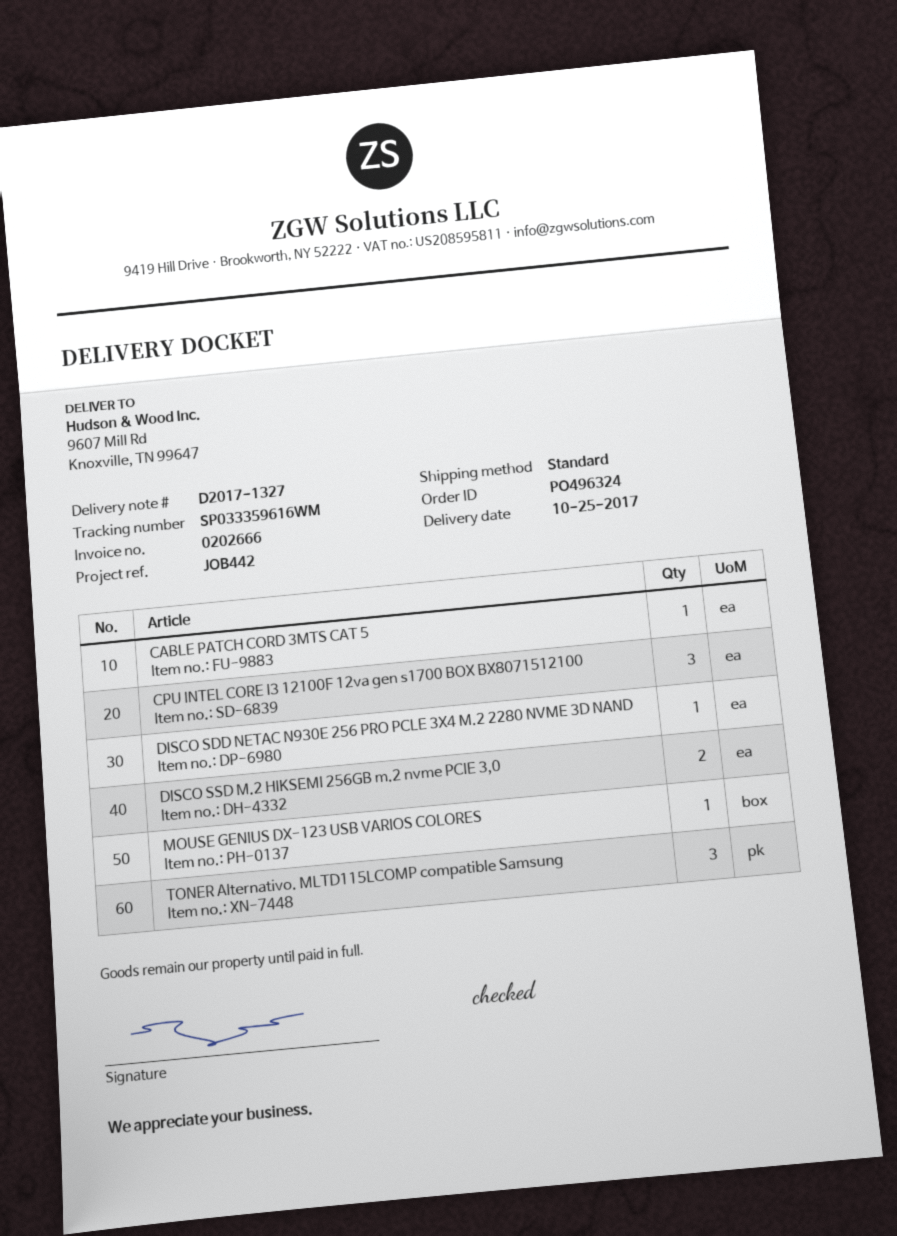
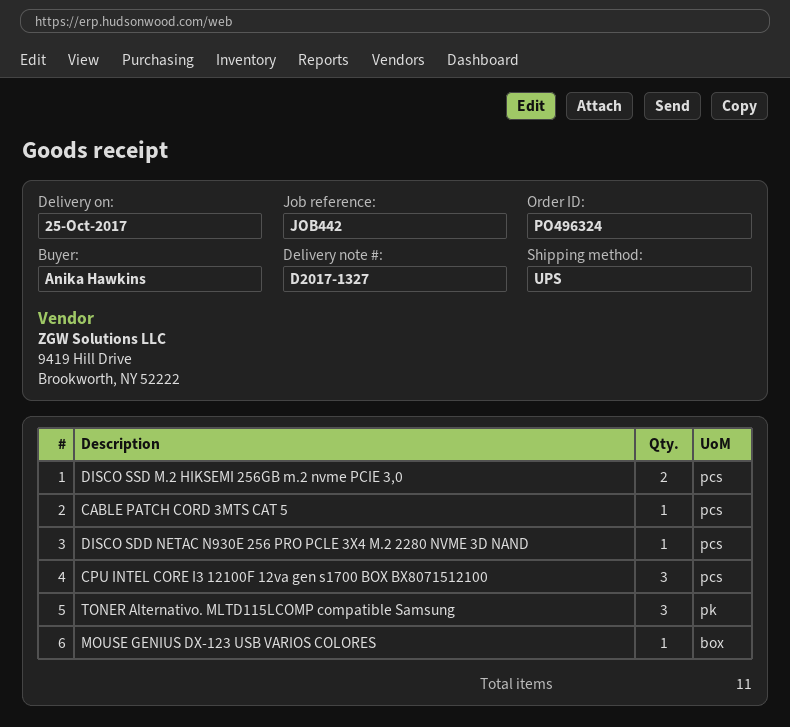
shipping method: standard -> UPS

